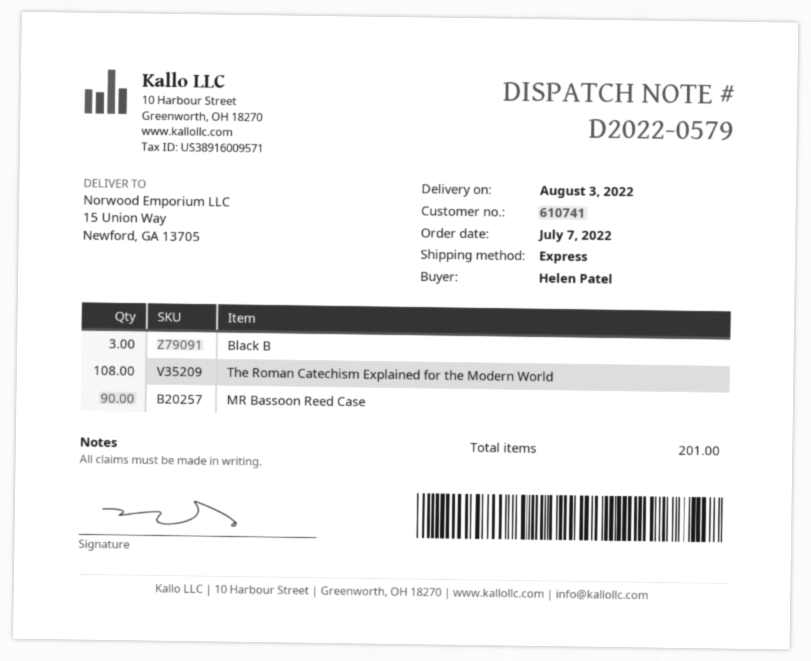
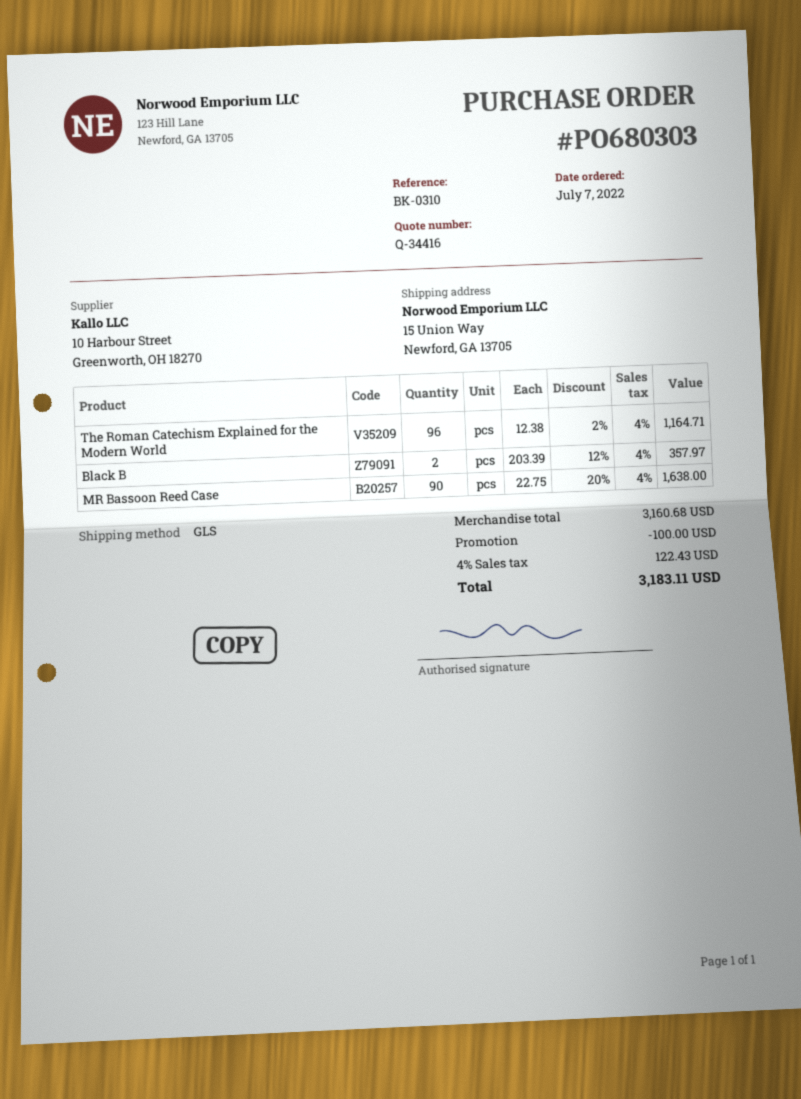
shipping method: express -> GLS
Black B: 3 -> 2
The Roman Catechism Explained for the Modern World: 108 -> 96

